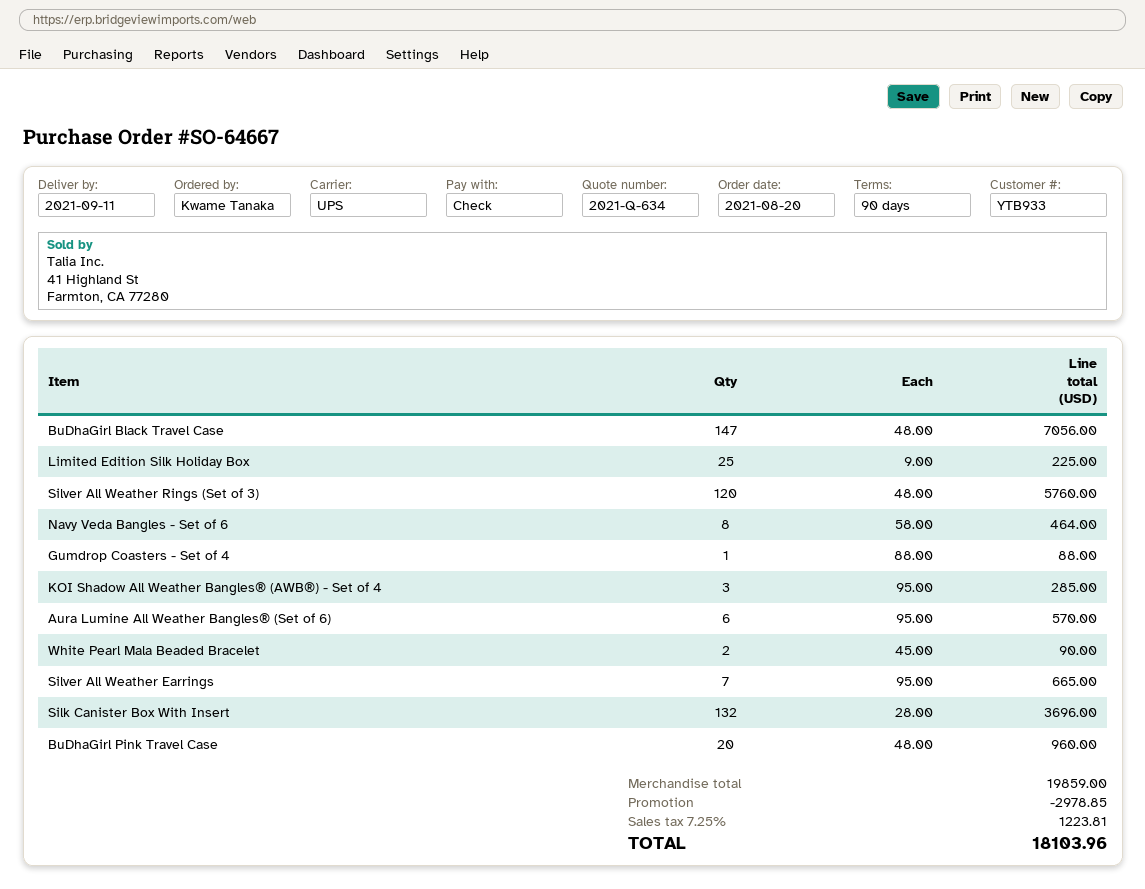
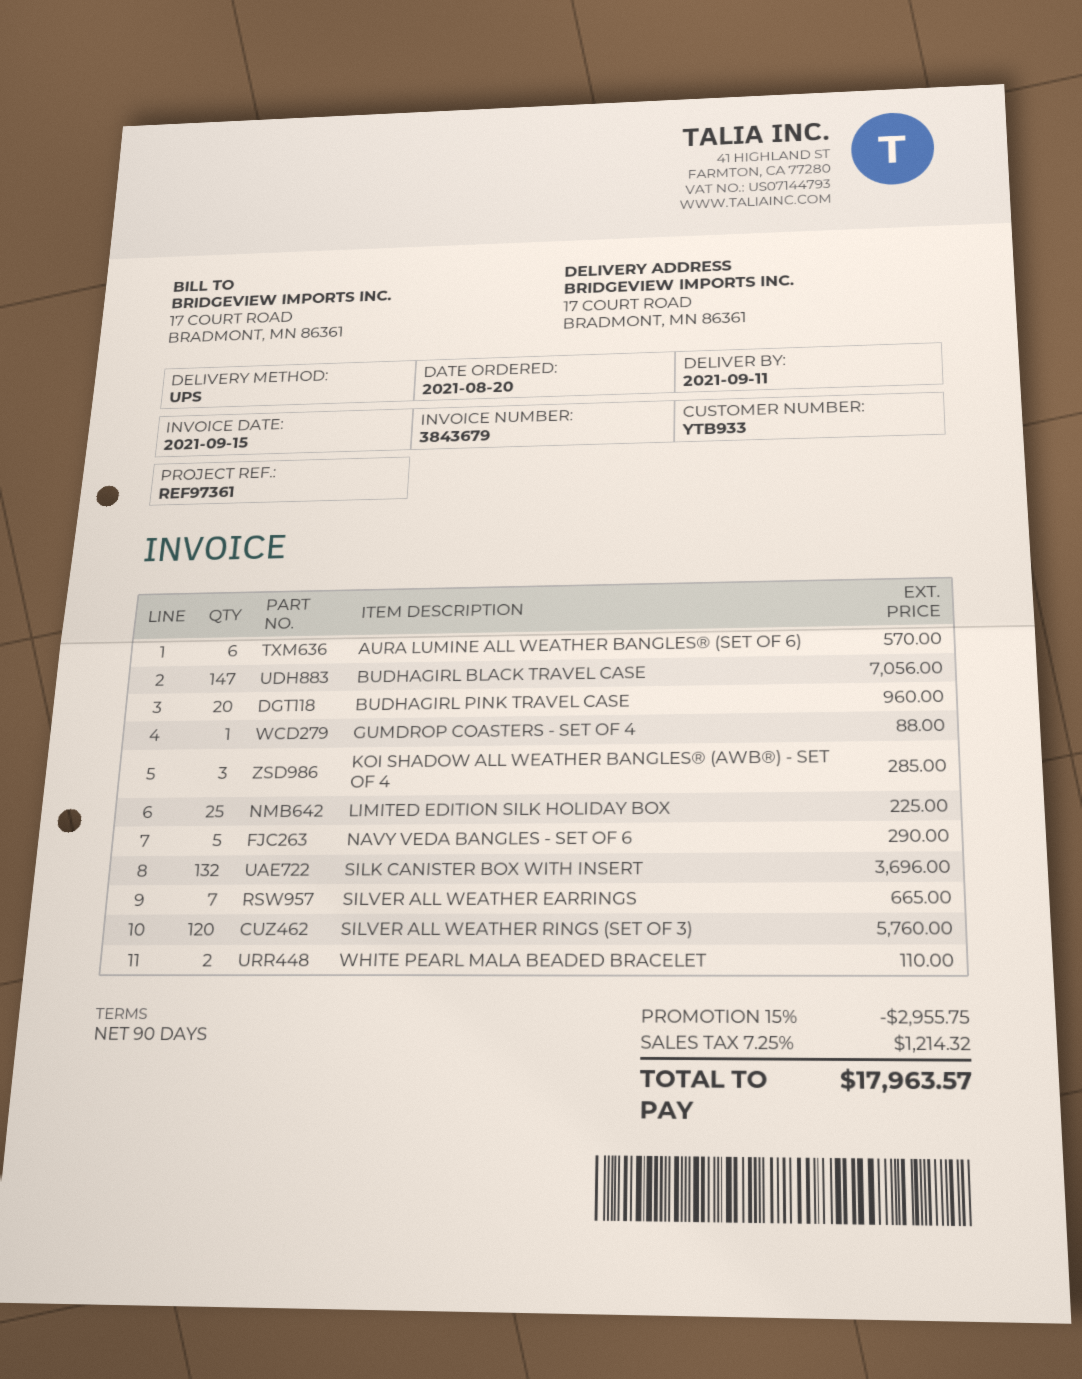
Navy Veda Bangles - Set of 6: 8 for 464.00 -> 5 for 290.00
White Pearl Mala Beaded Bracelet: 2 for 90.00 -> 2 for 110.00
discount: 2978.85 -> 2955.75
tax: 7.25% = 1223.81 -> 7.25% = 1214.32
total: 18103.96 -> 17963.57

